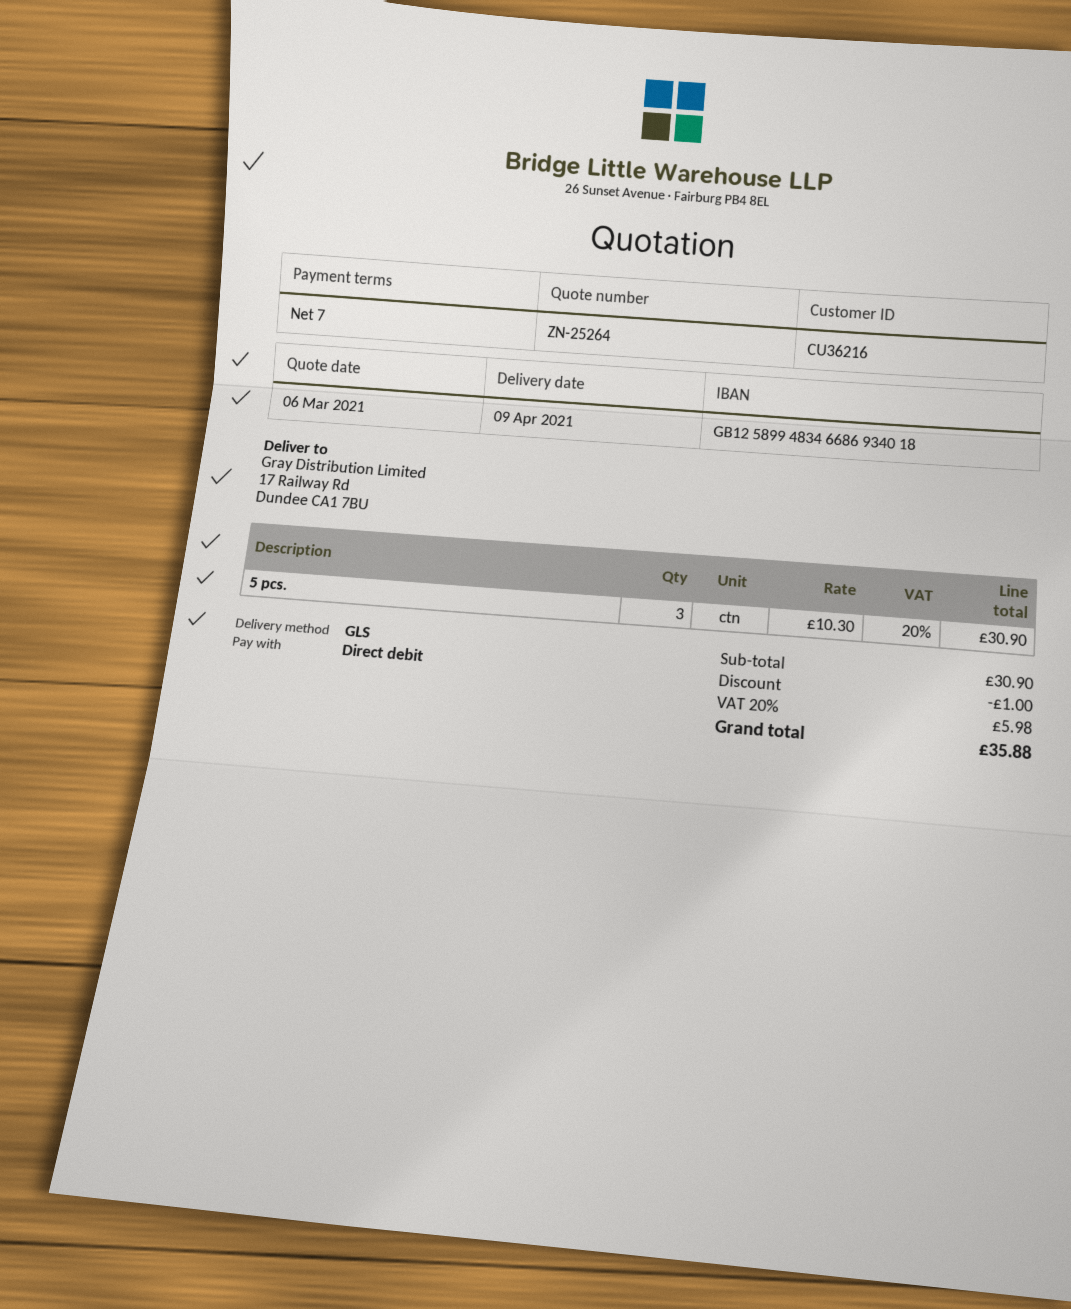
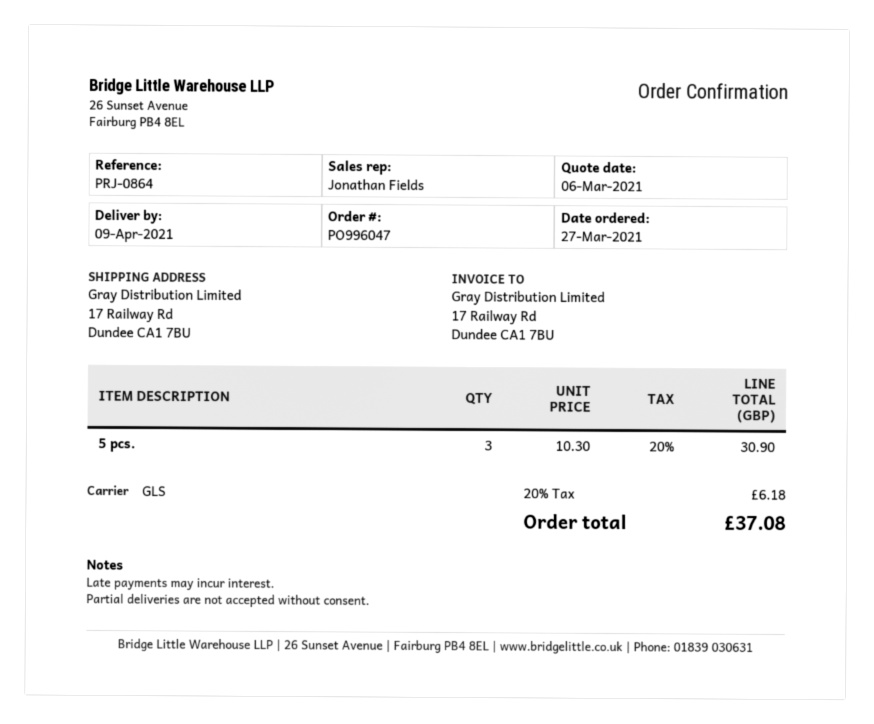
discount: 1.00 -> none
tax: 20% = 5.98 -> 20% = 6.18
total: 35.88 -> 37.08

